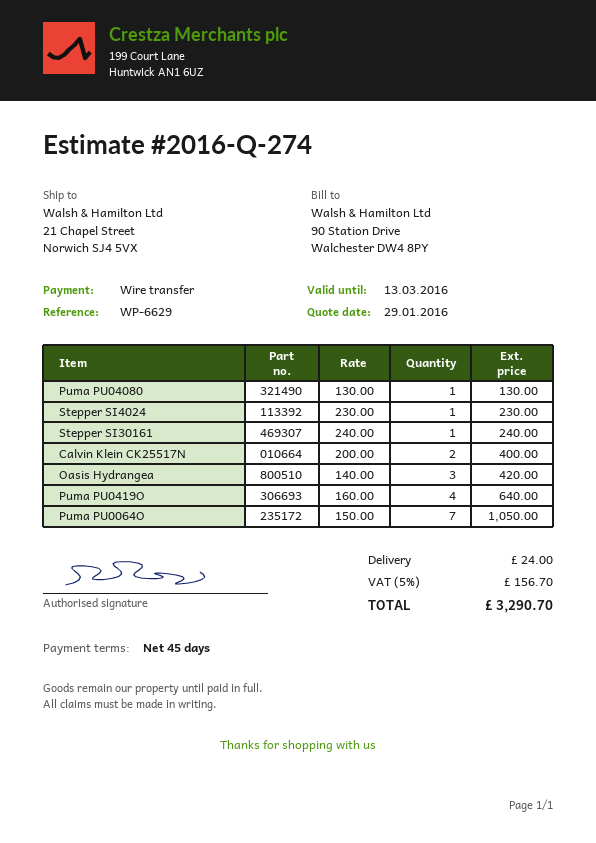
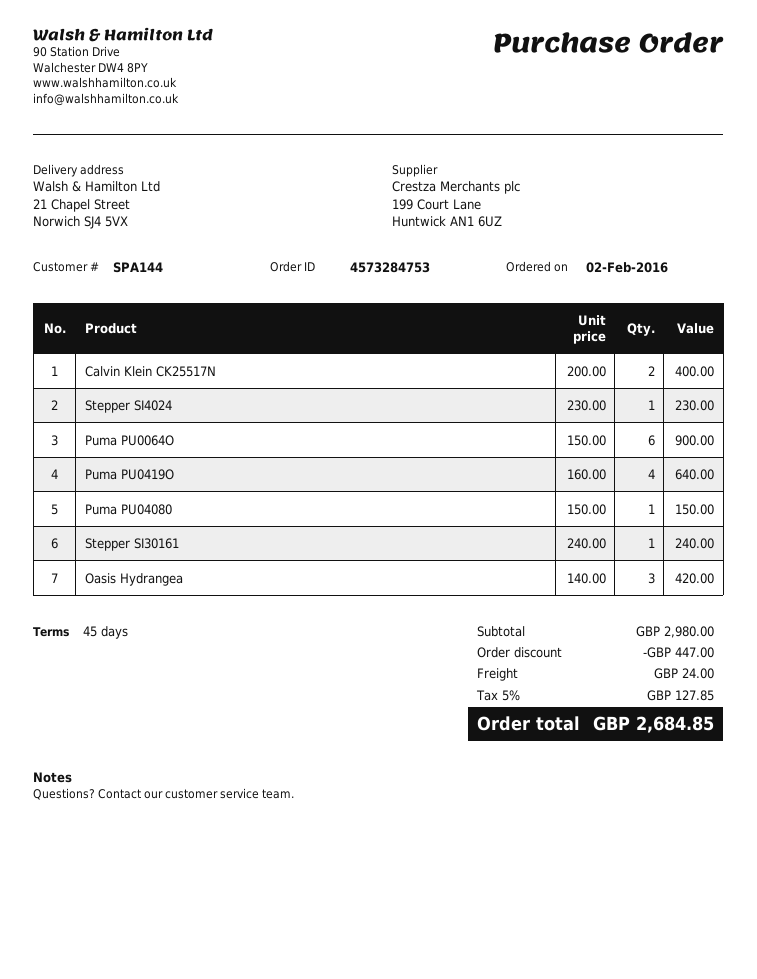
Puma PU04080: 1 x 130.00 = 130.00 -> 1 x 150.00 = 150.00
Puma PU0064O: 7 x 150.00 = 1050.00 -> 6 x 150.00 = 900.00
discount: none -> 447.00
tax: 5% = 156.70 -> 5% = 127.85
total: 3290.70 -> 2684.85

